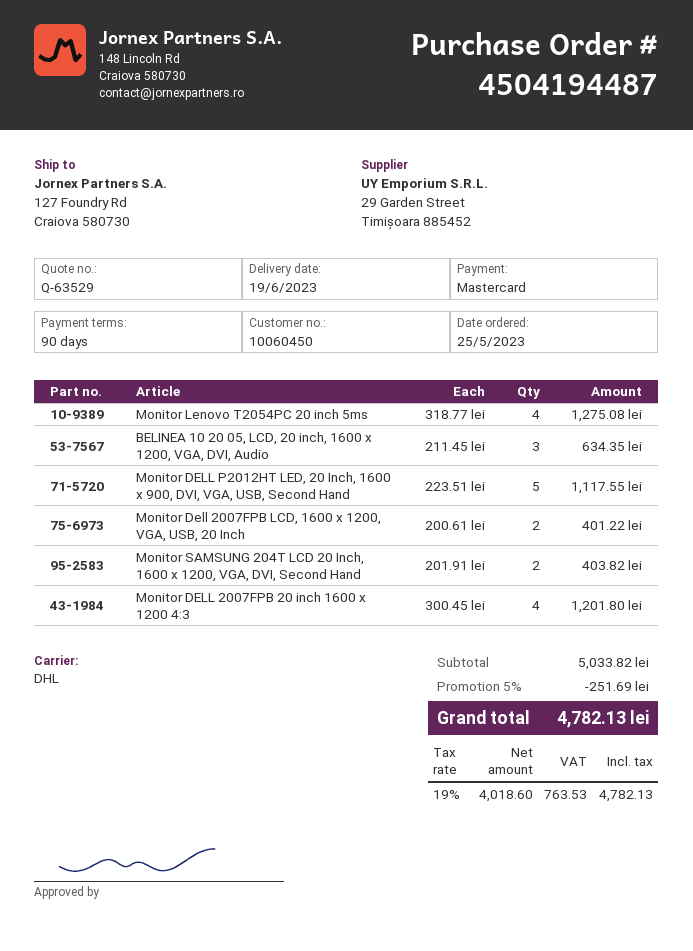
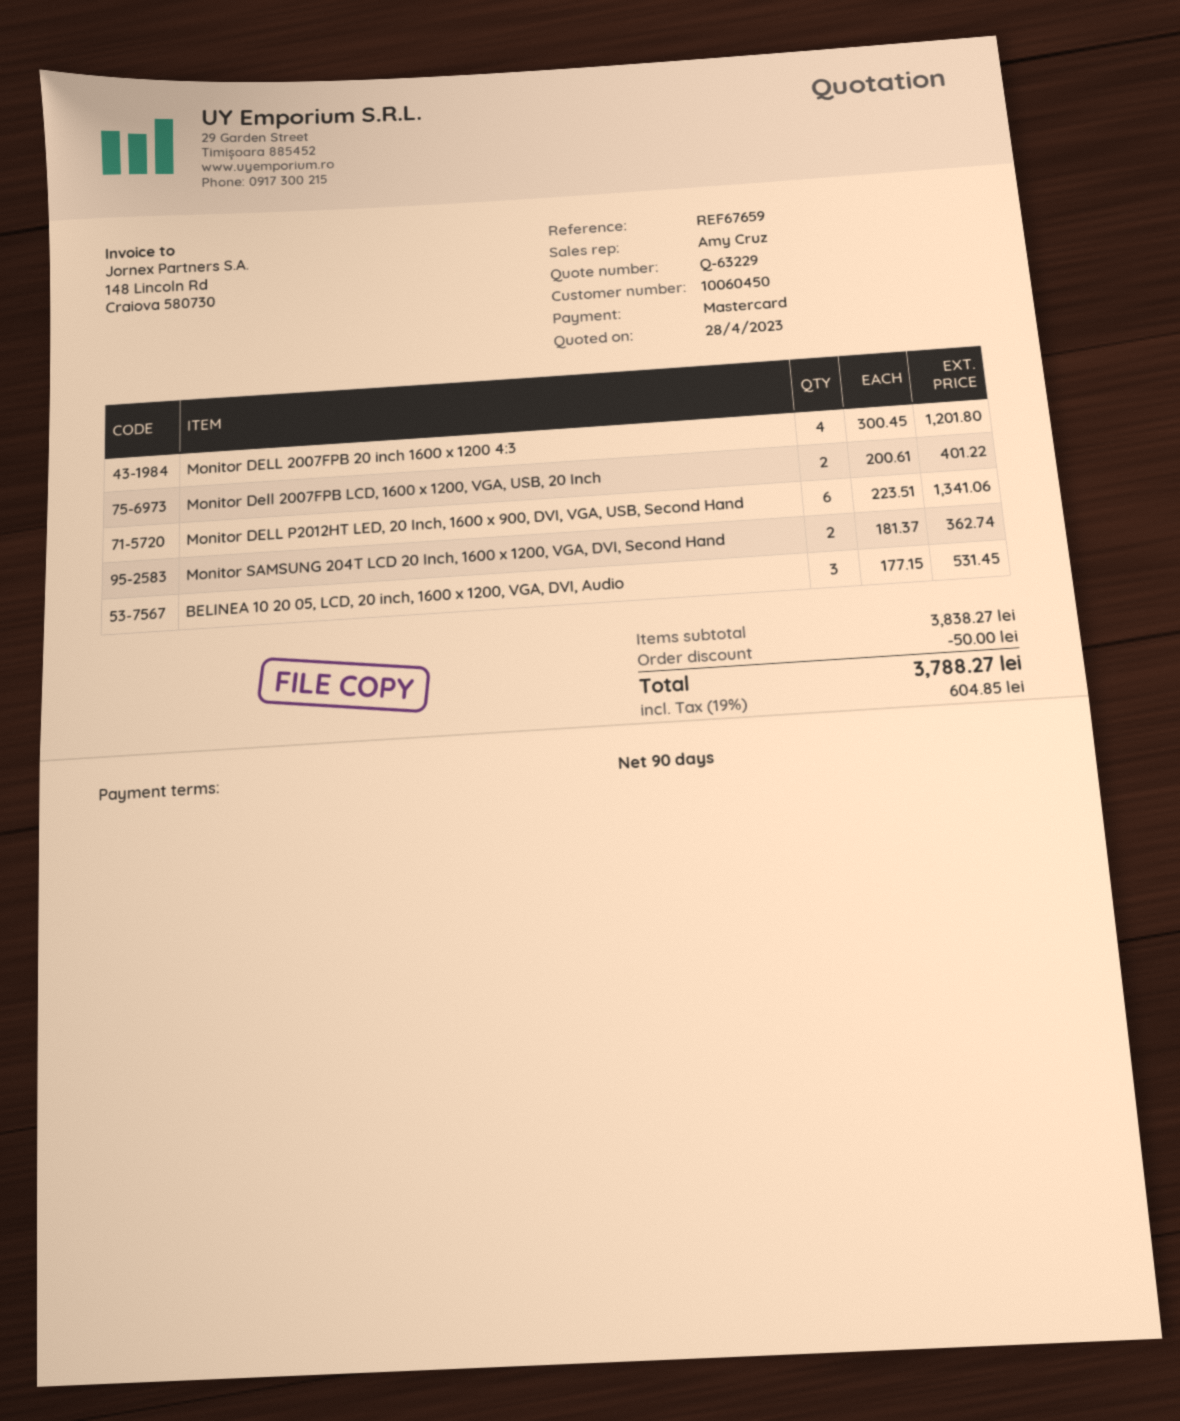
quote number: Q-63529 -> Q-63229
Monitor Lenovo T2054PC 20 inch 5ms: 4 x 318.77 = 1275.08 -> none
BELINEA 10 20 05, LCD, 20 inch, 1600 x 1200, VGA, DVI, Audio: 3 x 211.45 = 634.35 -> 3 x 177.15 = 531.45
Monitor DELL P2012HT LED, 20 Inch, 1600 x 900, DVI, VGA, USB, Second Hand: 5 x 223.51 = 1117.55 -> 6 x 223.51 = 1341.06
Monitor SAMSUNG 204T LCD 20 Inch, 1600 x 1200, VGA, DVI, Second Hand: 2 x 201.91 = 403.82 -> 2 x 181.37 = 362.74
subtotal: 5033.82 -> 3838.27
discount: 251.69 -> 50.00
tax: 19% = 763.53 -> 19% = 604.85
total: 4782.13 -> 3788.27

